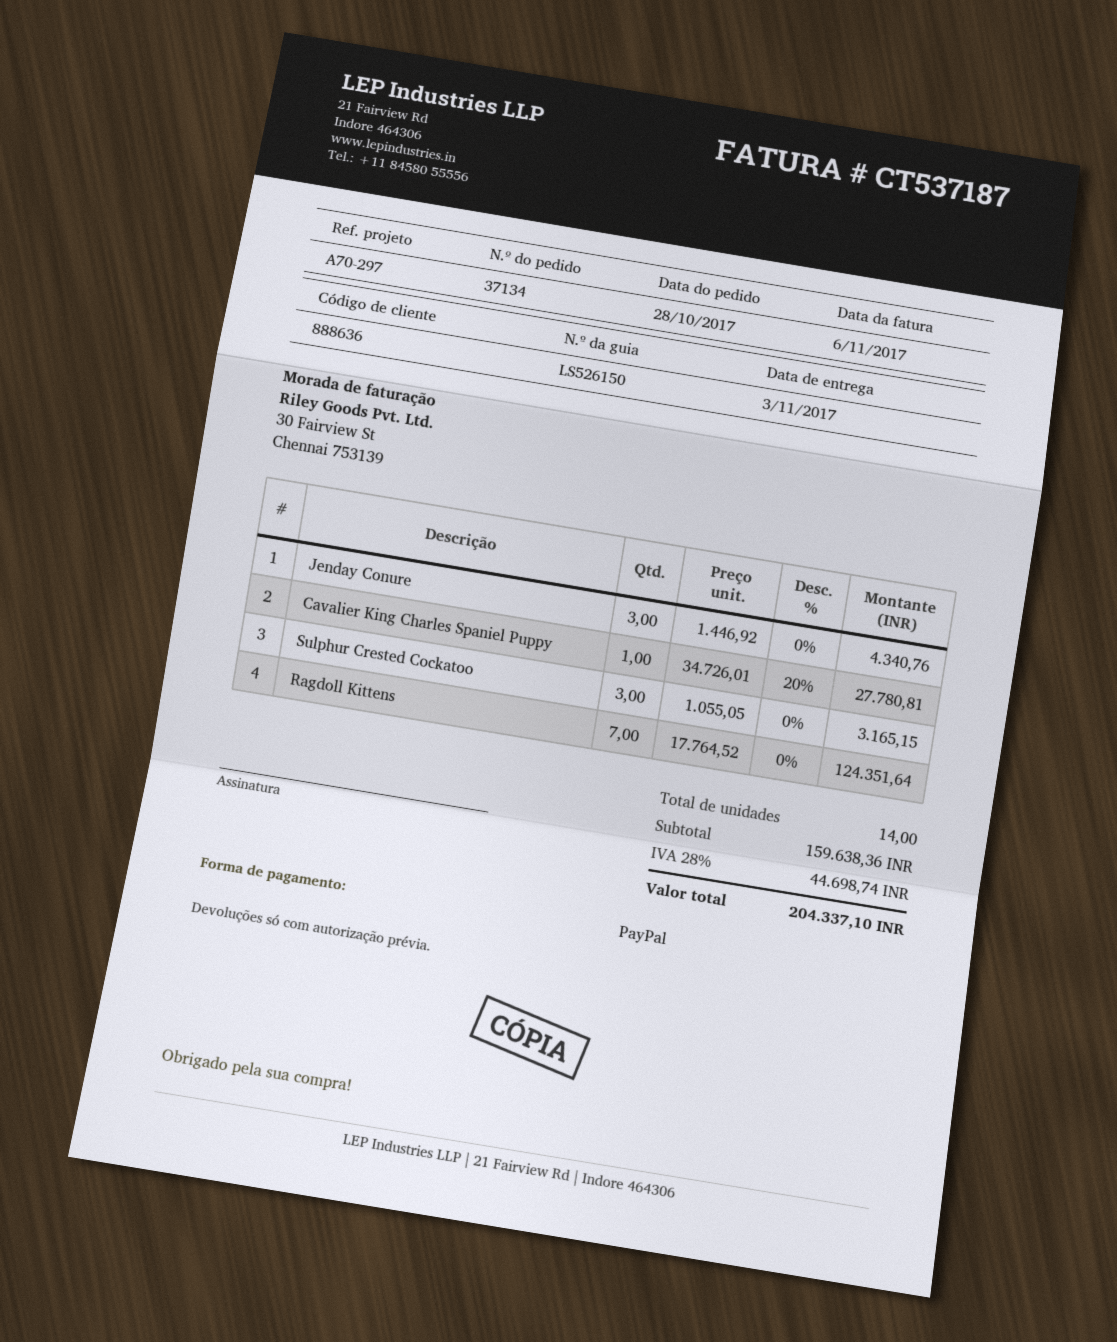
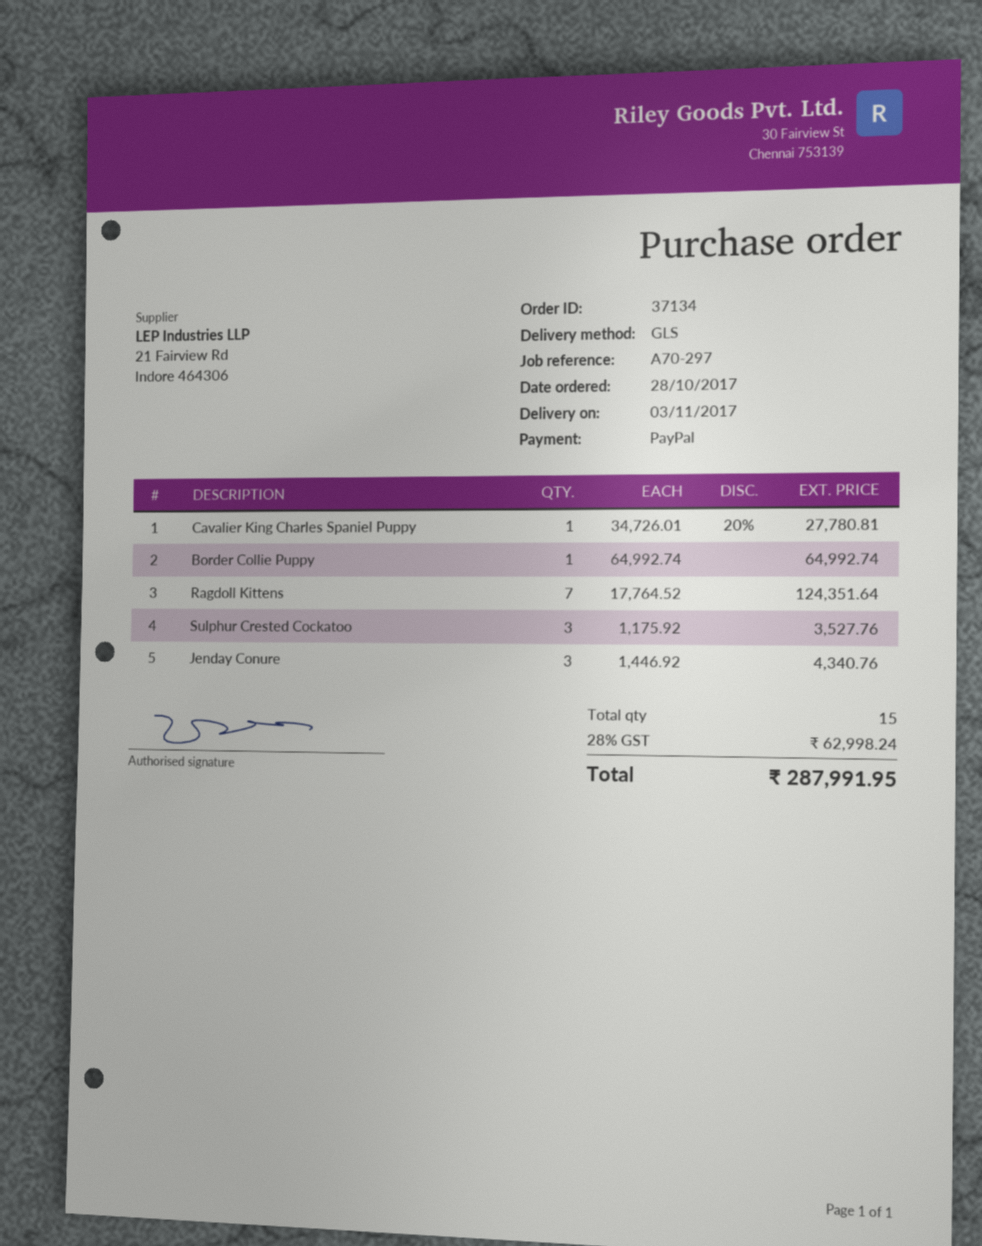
Sulphur Crested Cockatoo: 3 x 1055.05 = 3165.15 -> 3 x 1175.92 = 3527.76
Border Collie Puppy: none -> 1 x 64992.74 = 64992.74
total quantity: 14 -> 15
tax: 28% = 44698.74 -> 28% = 62998.24
total: 204337.10 -> 287991.95

